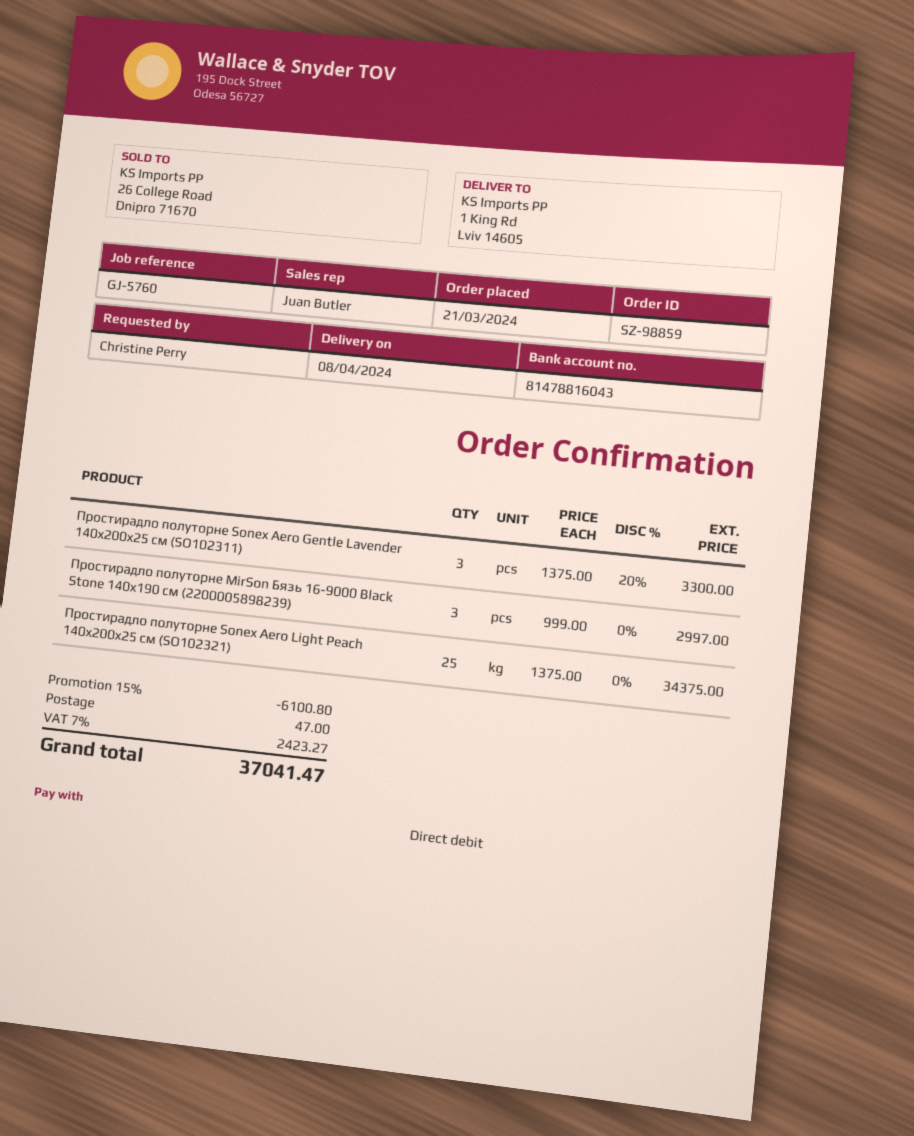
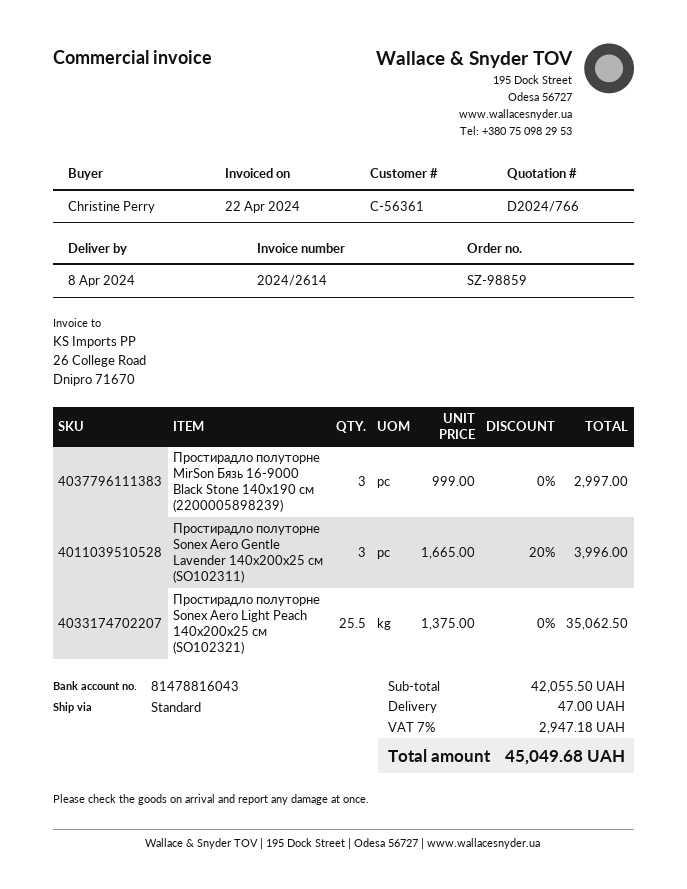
Простирадло полуторне Sonex Aero Gentle Lavender 140x200x25 см (SO102311): 3 x 1375.00 - 20% = 3300.00 -> 3 x 1665.00 - 20% = 3996.00
Простирадло полуторне Sonex Aero Light Peach 140x200x25 см (SO102321): 25 x 1375.00 = 34375.00 -> 25.5 x 1375.00 = 35062.50
discount: 15% = 6100.80 -> none
tax: 7% = 2423.27 -> 7% = 2947.18
total: 37041.47 -> 45049.68

